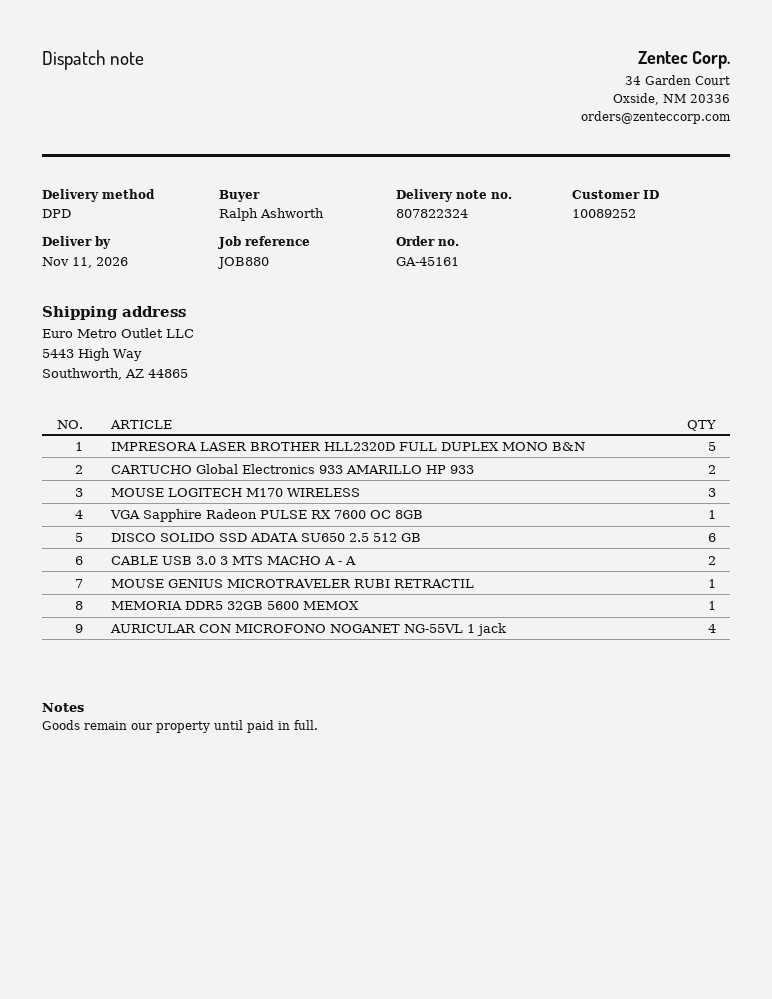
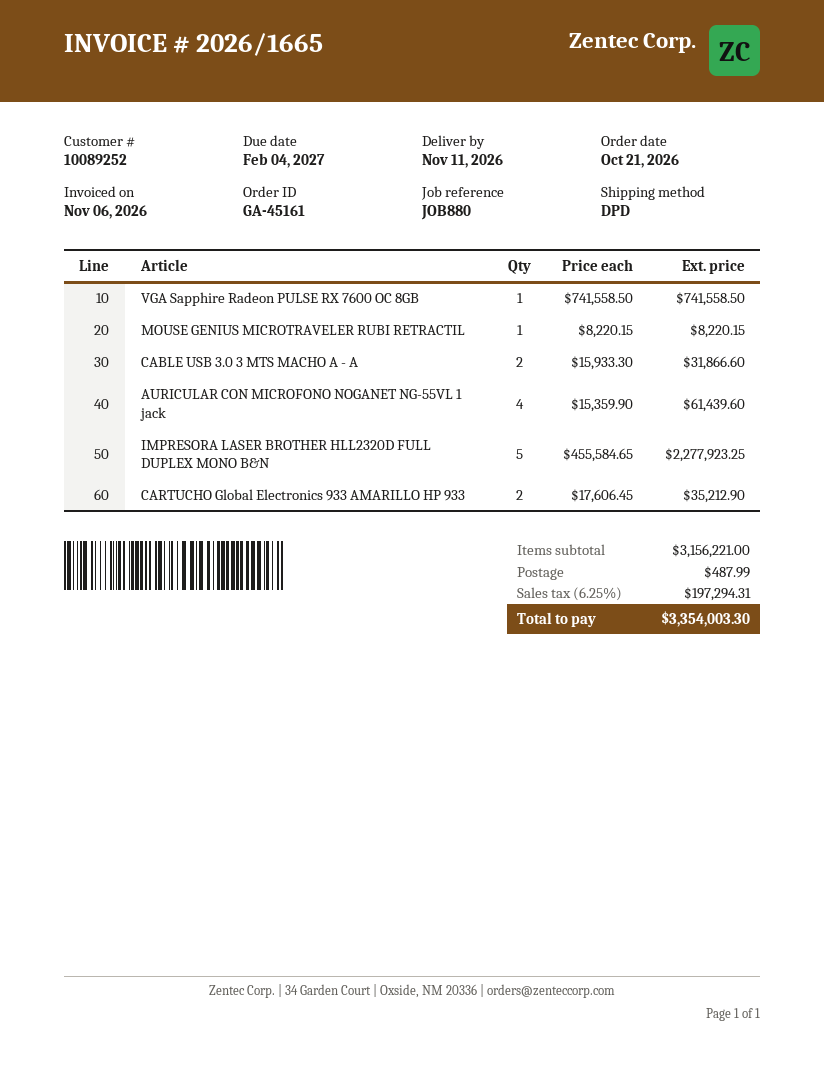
MOUSE LOGITECH M170 WIRELESS: 3 -> none
DISCO SOLIDO SSD ADATA SU650 2.5 512 GB: 6 -> none
MEMORIA DDR5 32GB 5600 MEMOX: 1 -> none

